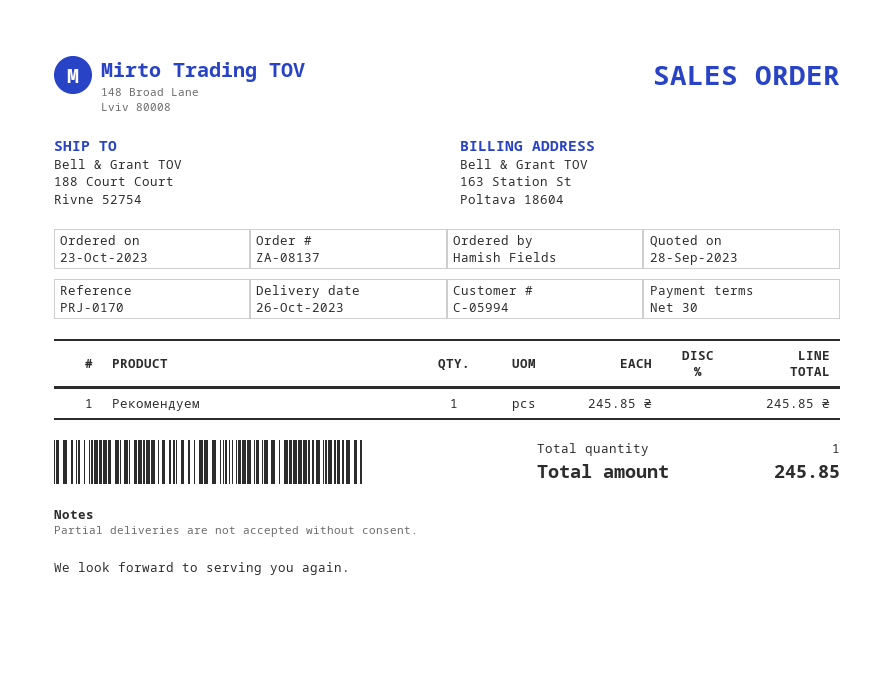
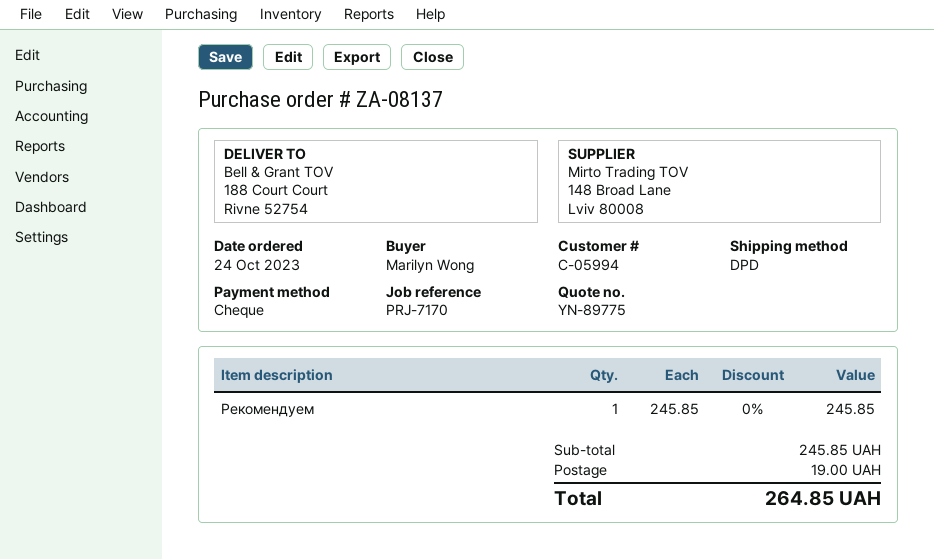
order date: 2023-10-23 -> 2023-10-24
reference: PRJ-0170 -> PRJ-7170
ordered by: Hamish Fields -> Marilyn Wong
shipping: none -> 19.00
total: 245.85 -> 264.85

